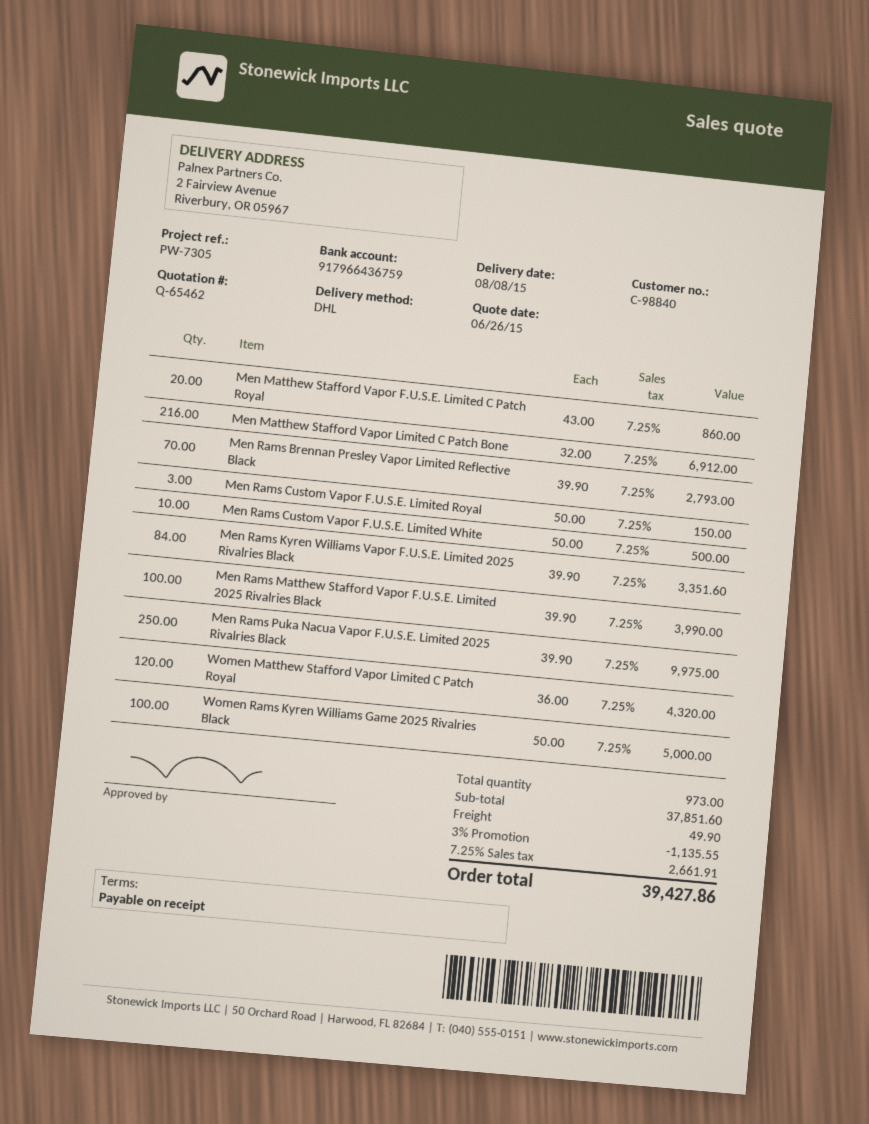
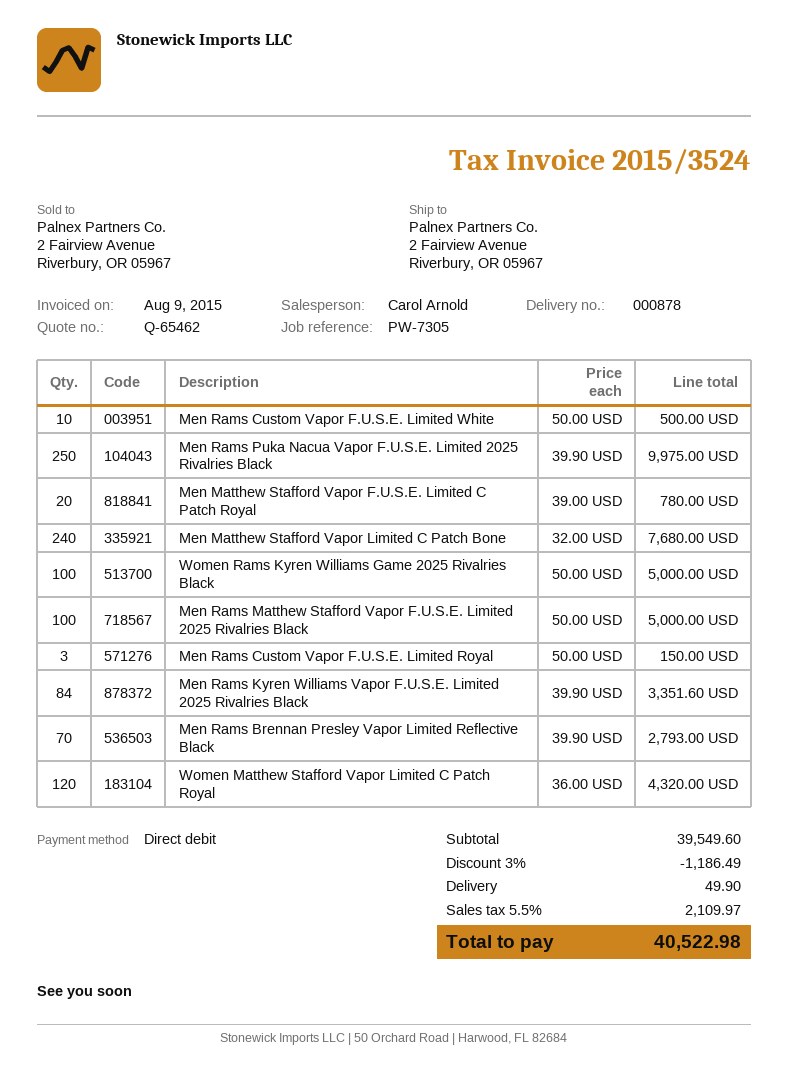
Men Matthew Stafford Vapor F.U.S.E. Limited C Patch Royal: 20 x 43.00 = 860.00 -> 20 x 39.00 = 780.00
Men Matthew Stafford Vapor Limited C Patch Bone: 216 x 32.00 = 6912.00 -> 240 x 32.00 = 7680.00
Men Rams Matthew Stafford Vapor F.U.S.E. Limited 2025 Rivalries Black: 100 x 39.90 = 3990.00 -> 100 x 50.00 = 5000.00
subtotal: 37851.60 -> 39549.60
discount: 3% = 1135.55 -> 3% = 1186.49
tax: 7.25% = 2661.91 -> 5.5% = 2109.97
total: 39427.86 -> 40522.98

